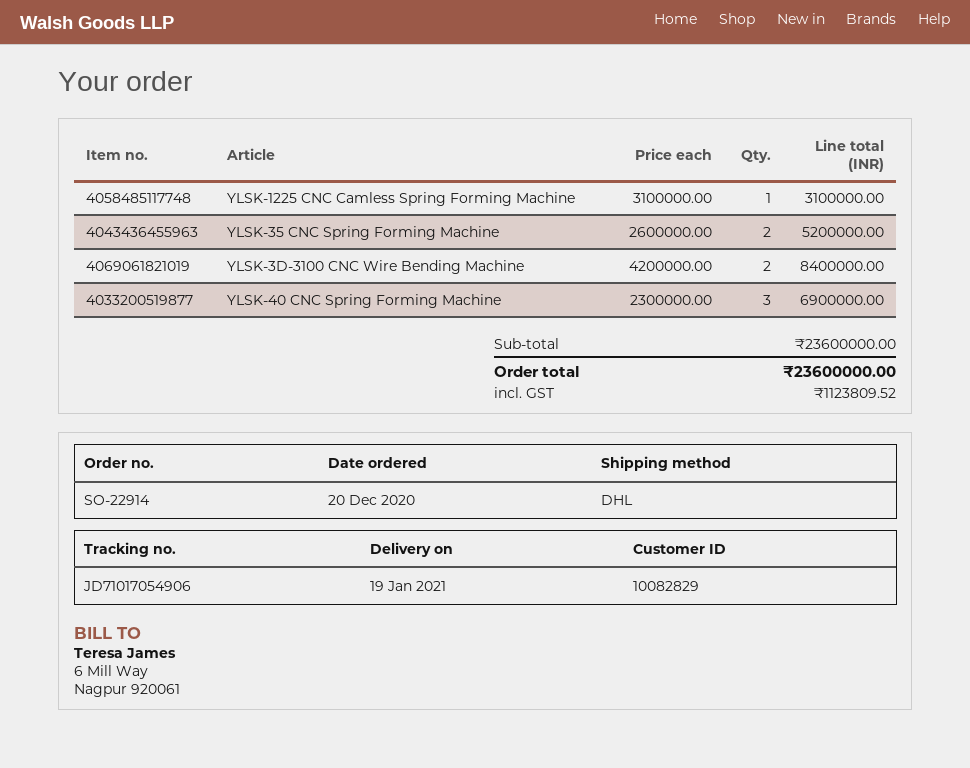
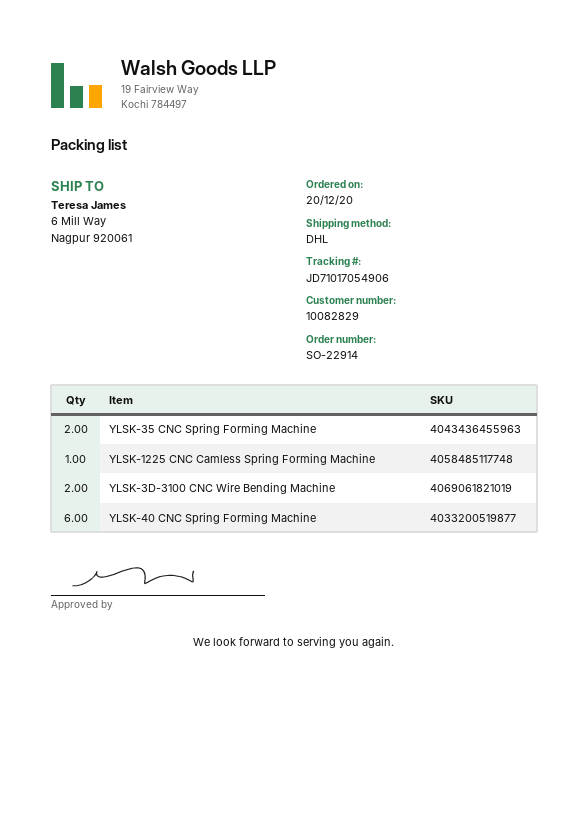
YLSK-40 CNC Spring Forming Machine: 3 -> 6

